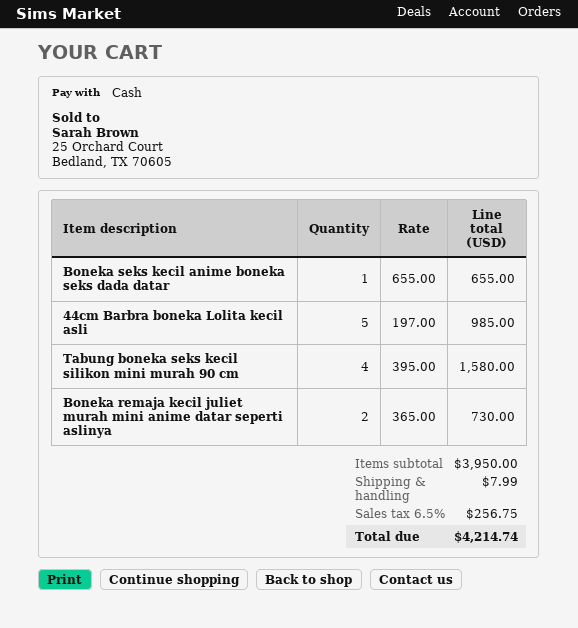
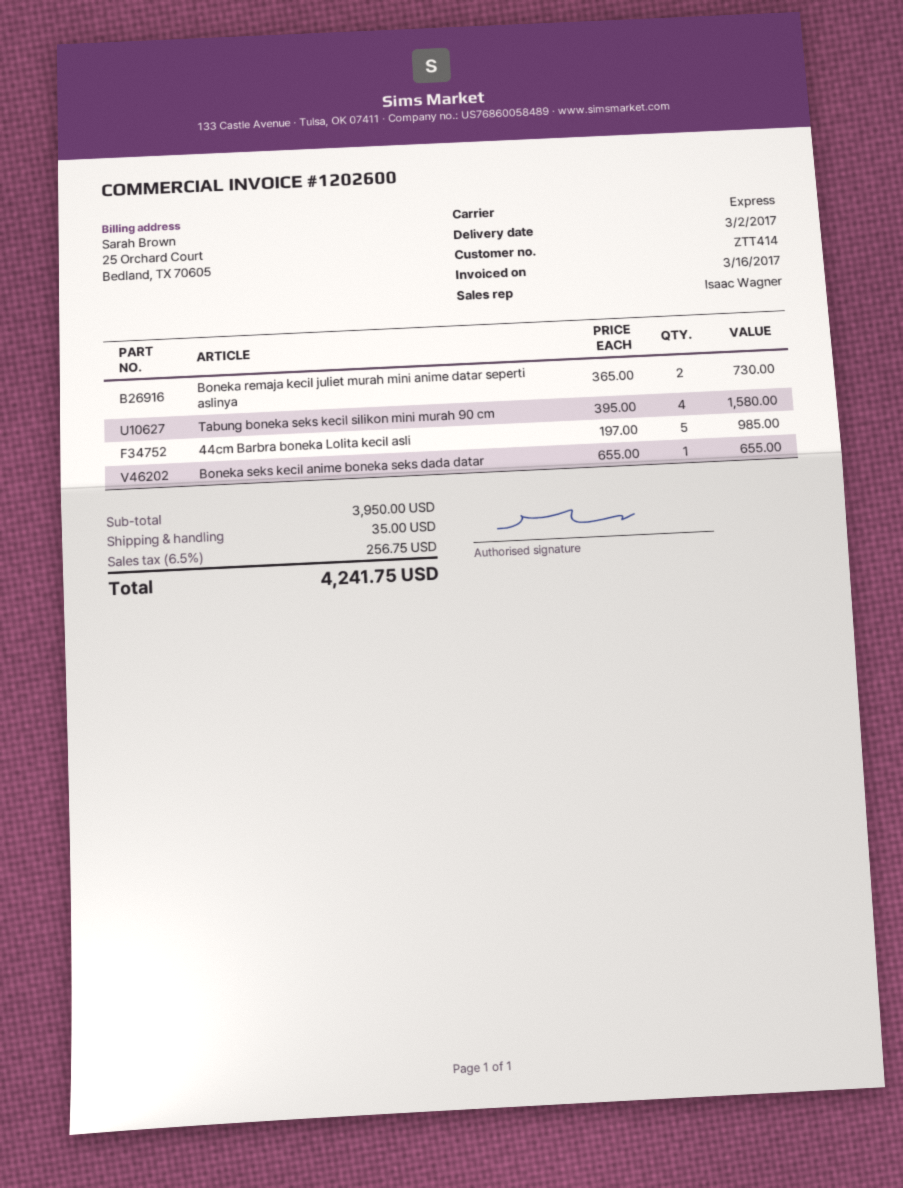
shipping: 7.99 -> 35.00
total: 4214.74 -> 4241.75

